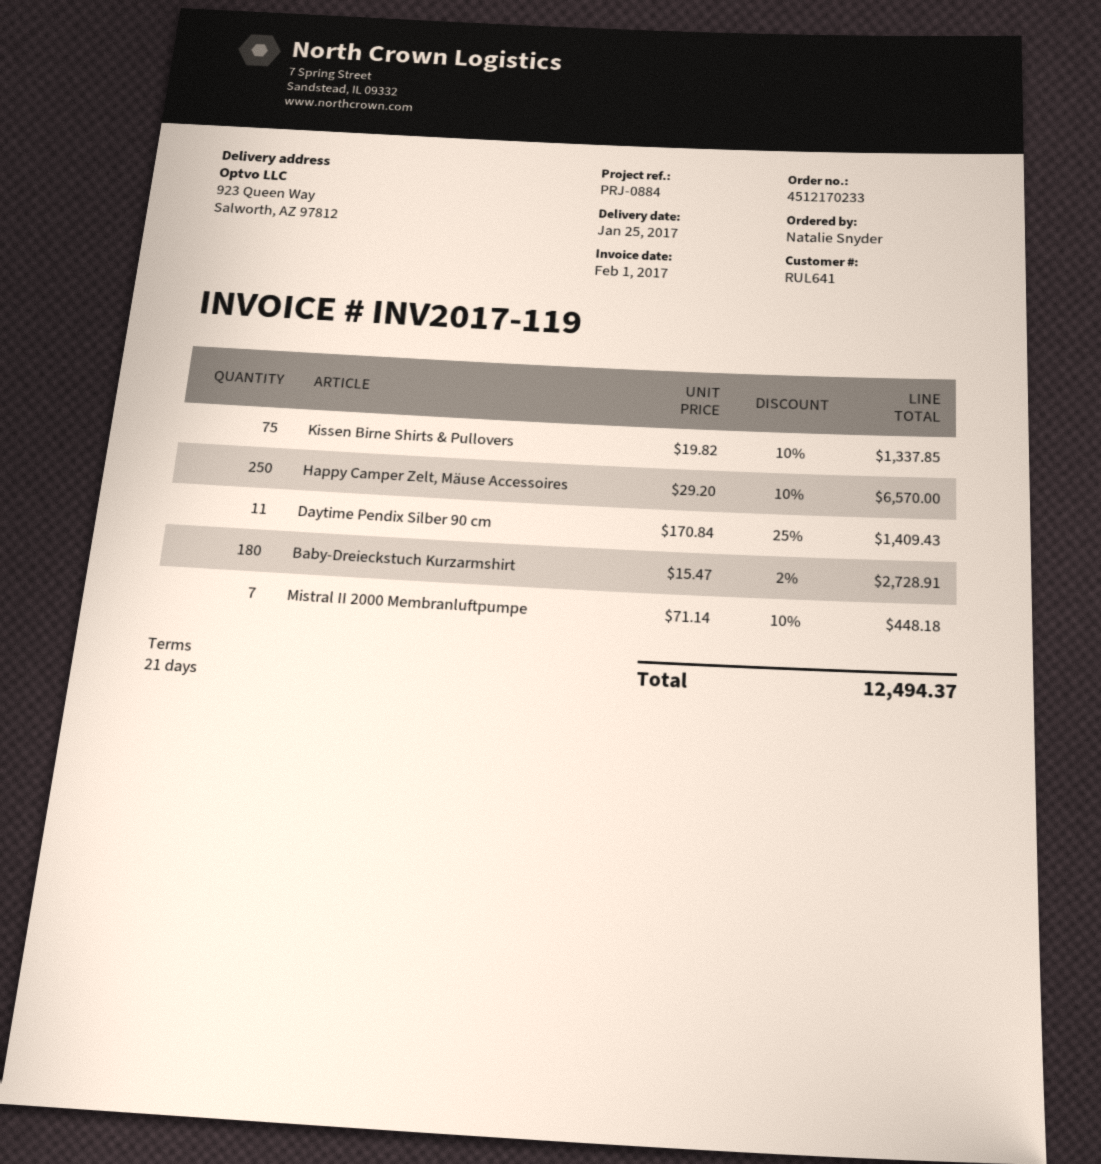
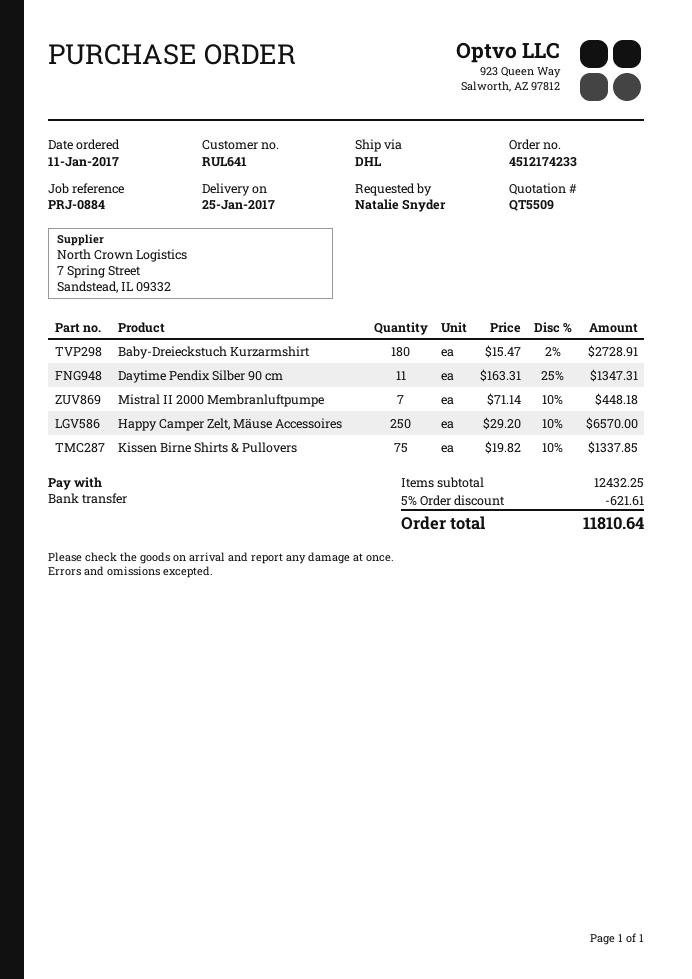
order number: 4512170233 -> 4512174233
Daytime Pendix Silber 90 cm: 11 x 170.84 - 25% = 1409.43 -> 11 x 163.31 - 25% = 1347.31
discount: none -> 5% = 621.61
total: 12494.37 -> 11810.64

